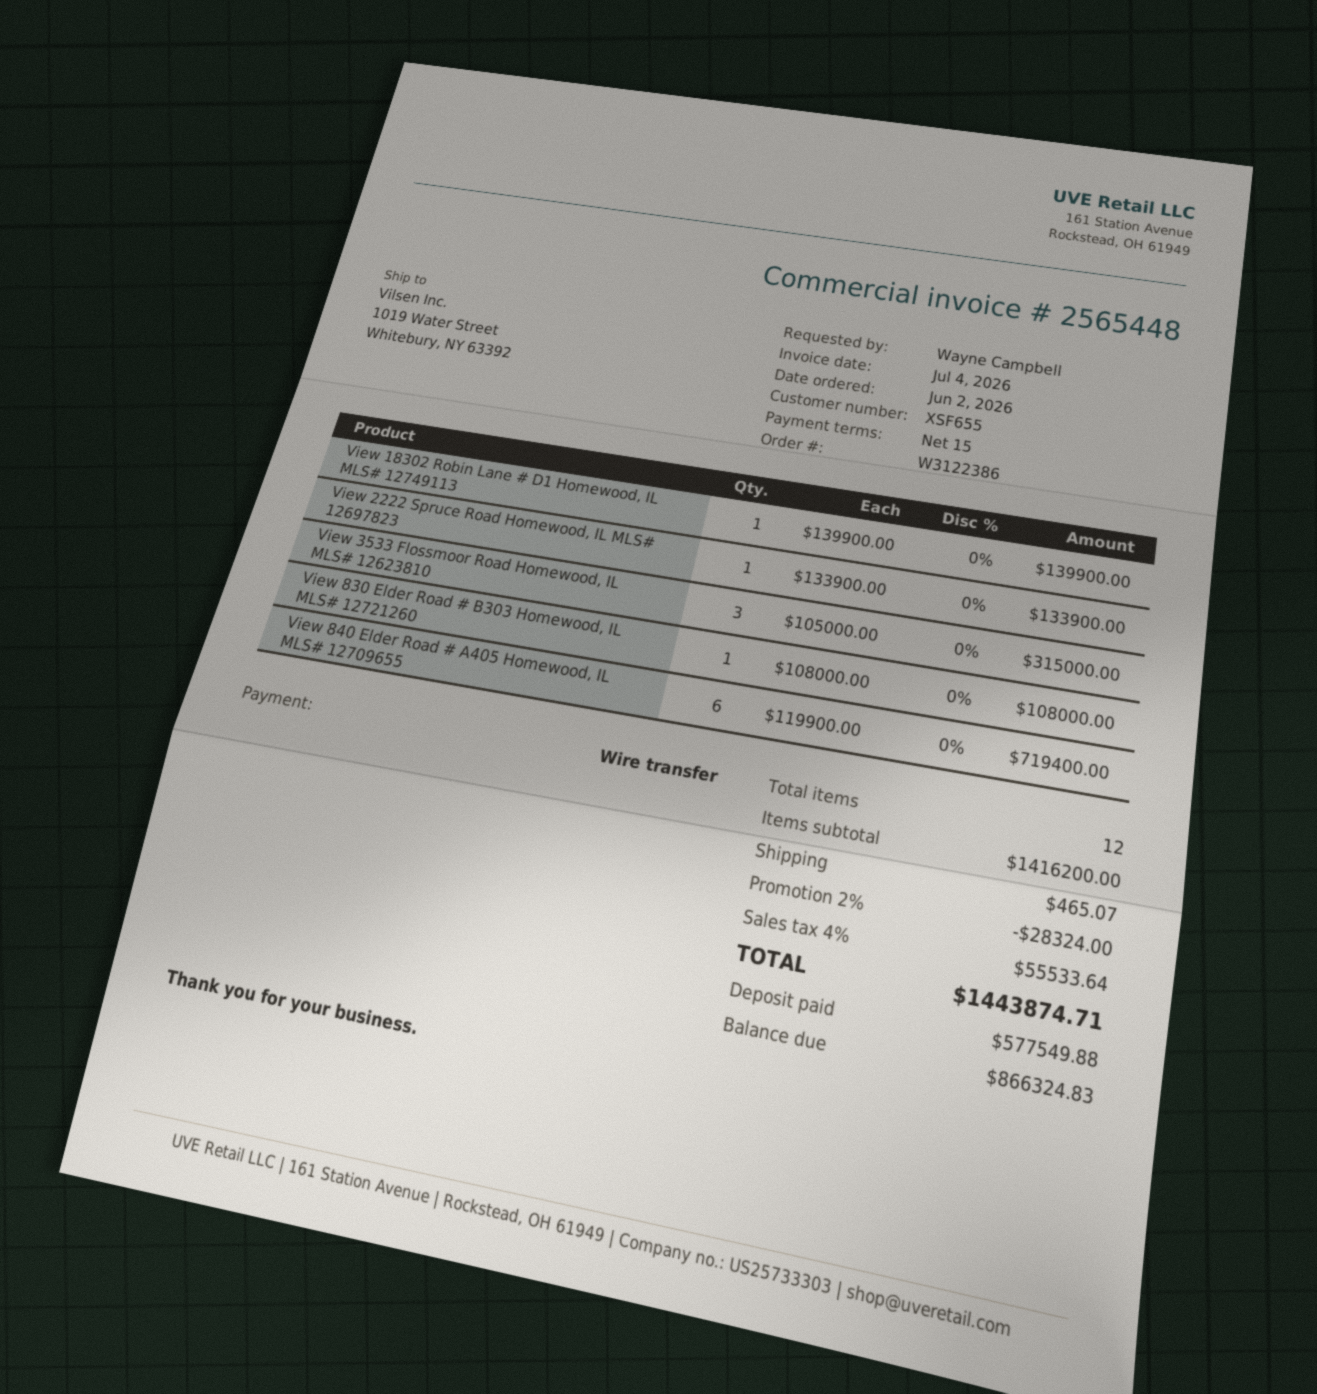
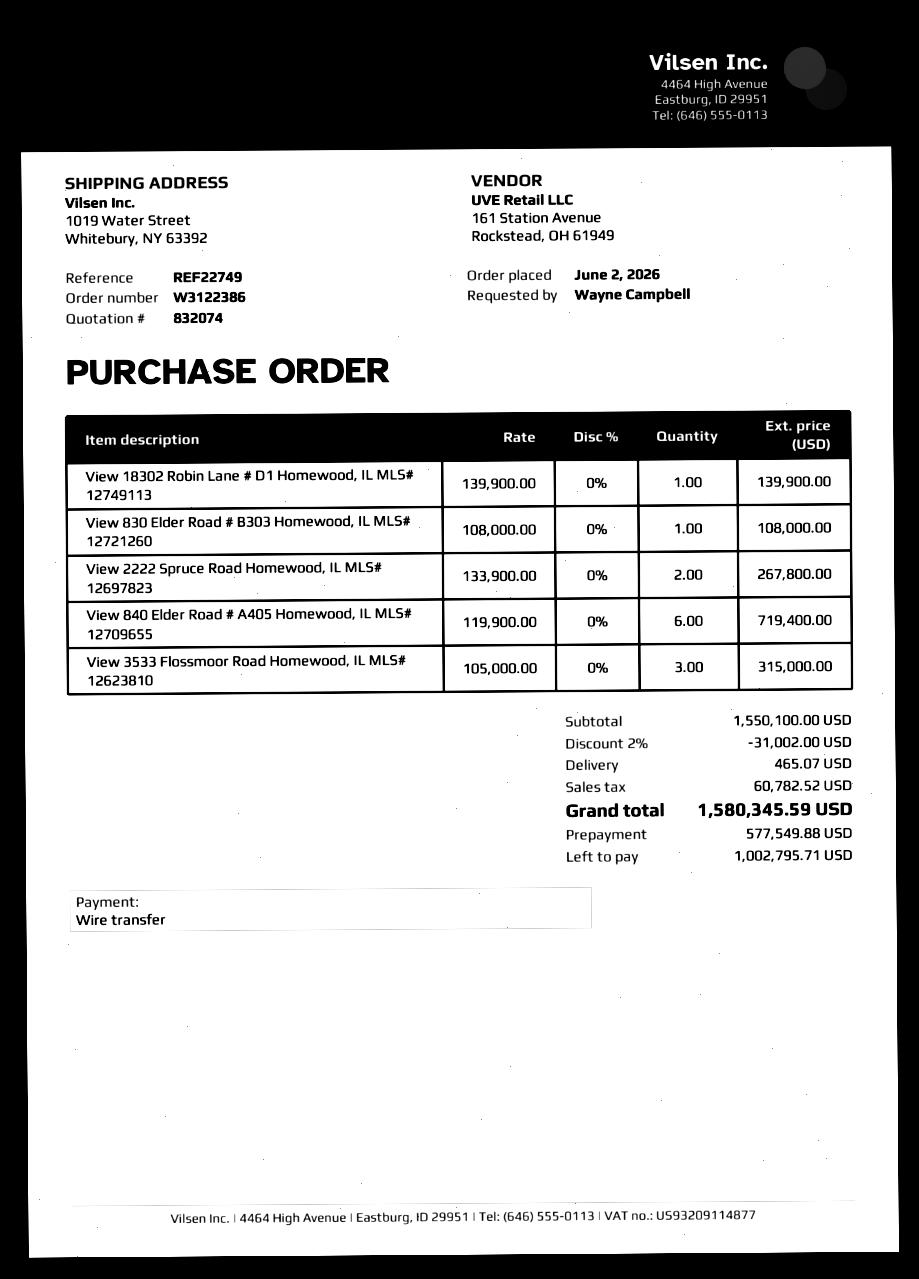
View 2222 Spruce Road Homewood, IL MLS# 12697823: 1 x 133900.00 = 133900.00 -> 2 x 133900.00 = 267800.00
subtotal: 1416200.00 -> 1550100.00
discount: 2% = 28324.00 -> 2% = 31002.00
tax: 55533.64 -> 60782.52
total: 1443874.71 -> 1580345.59
balance: 866324.83 -> 1002795.71

